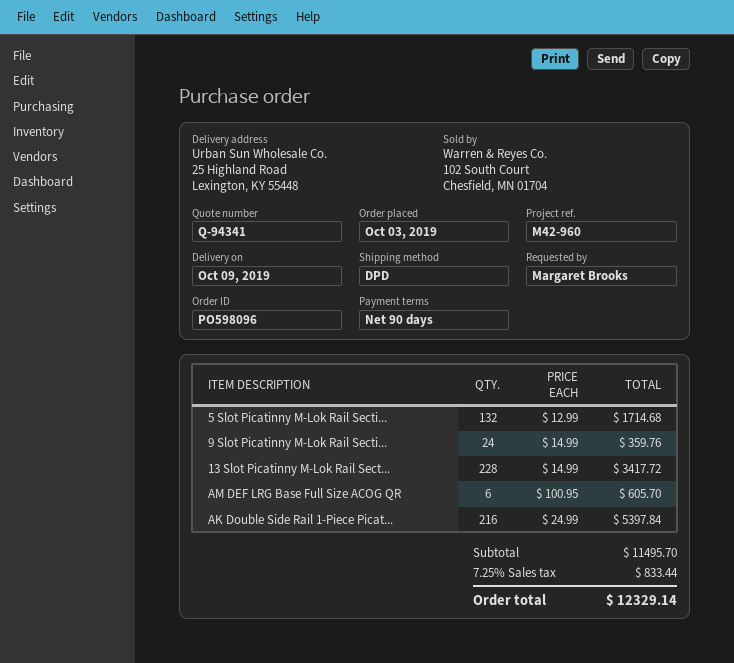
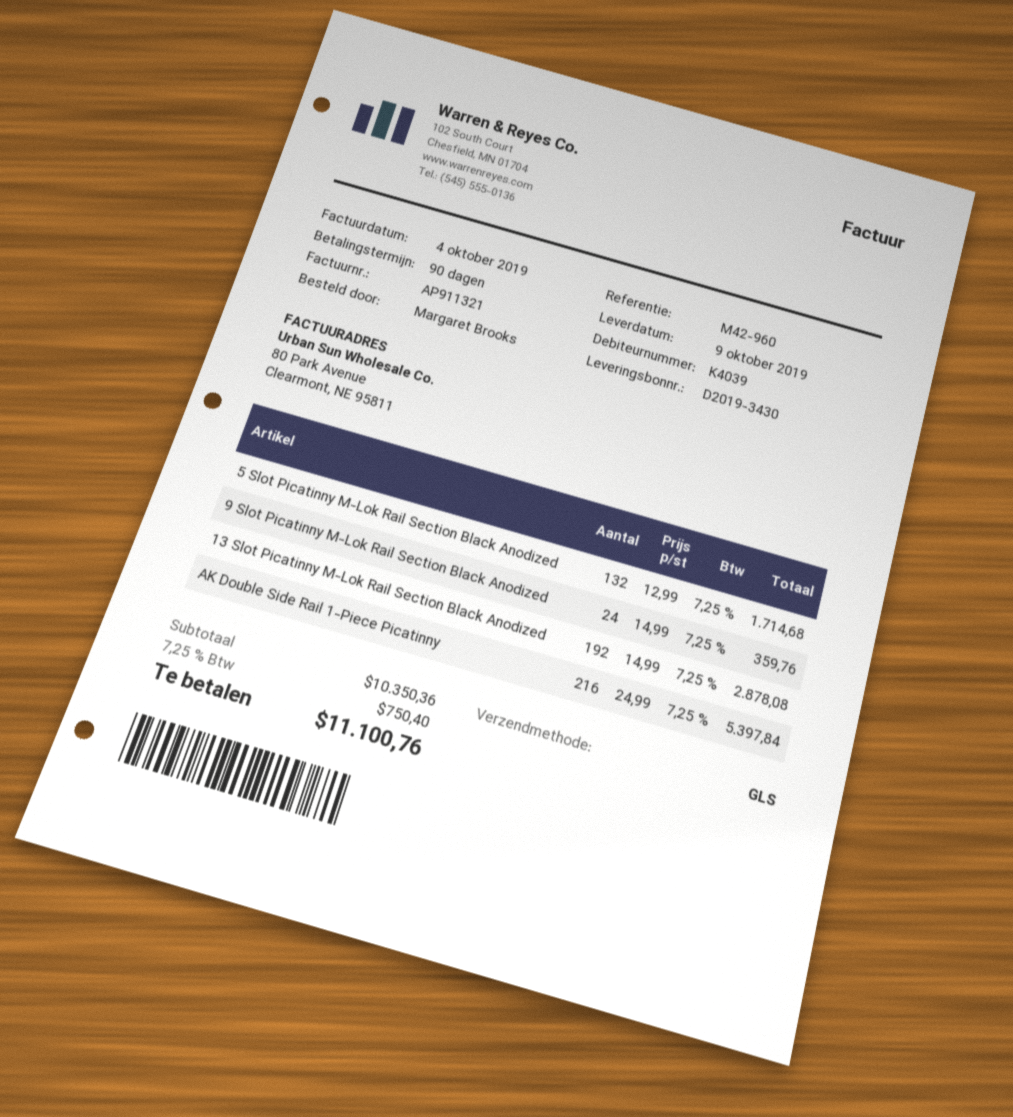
shipping method: DPD -> GLS
13 Slot Picatinny M-Lok Rail Sect...: 228 x 14.99 = 3417.72 -> 192 x 14.99 = 2878.08
AM DEF LRG Base Full Size ACOG QR: 6 x 100.95 = 605.70 -> none
subtotal: 11495.70 -> 10350.36
tax: 7.25% = 833.44 -> 7.25% = 750.40
total: 12329.14 -> 11100.76

